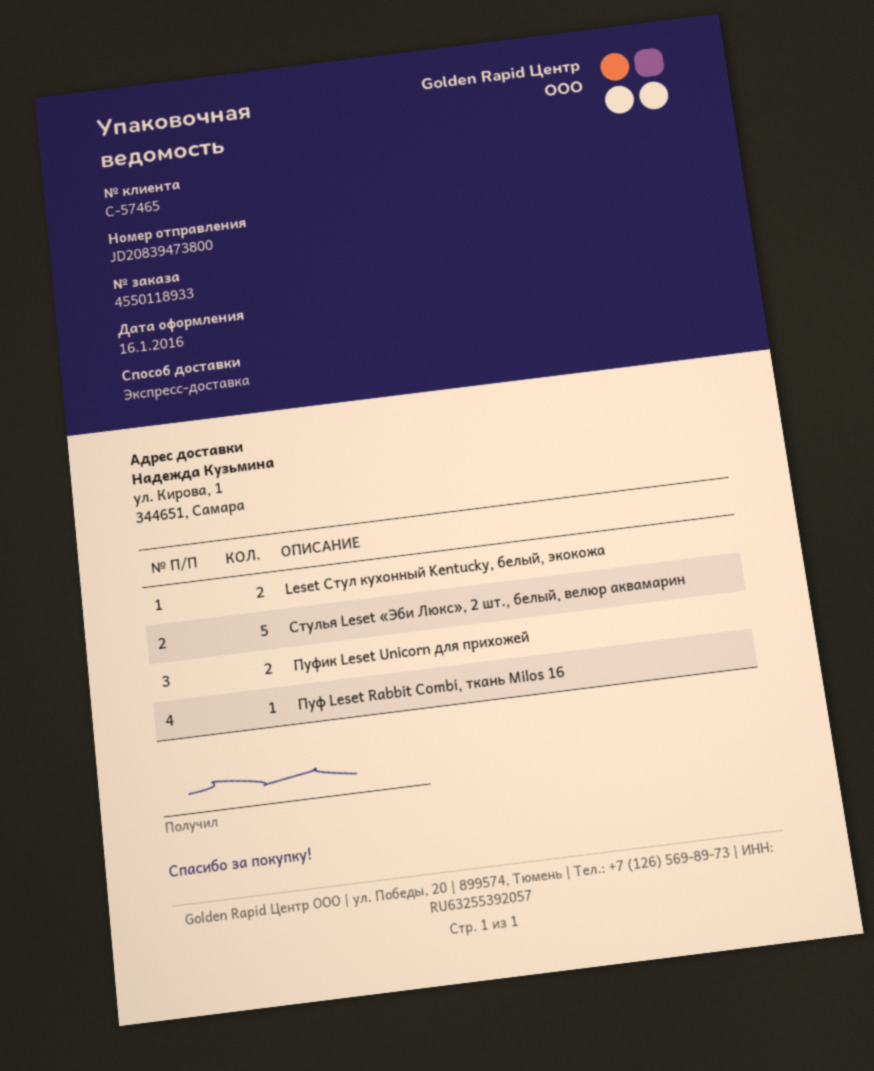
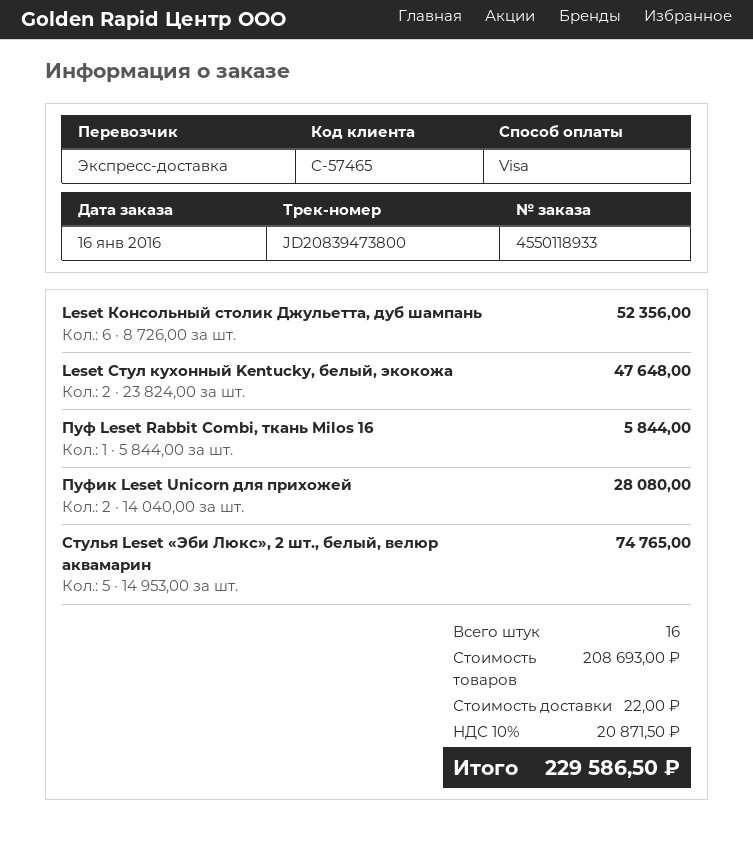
Leset Консольный столик Джульетта, дуб шампань: none -> 6

